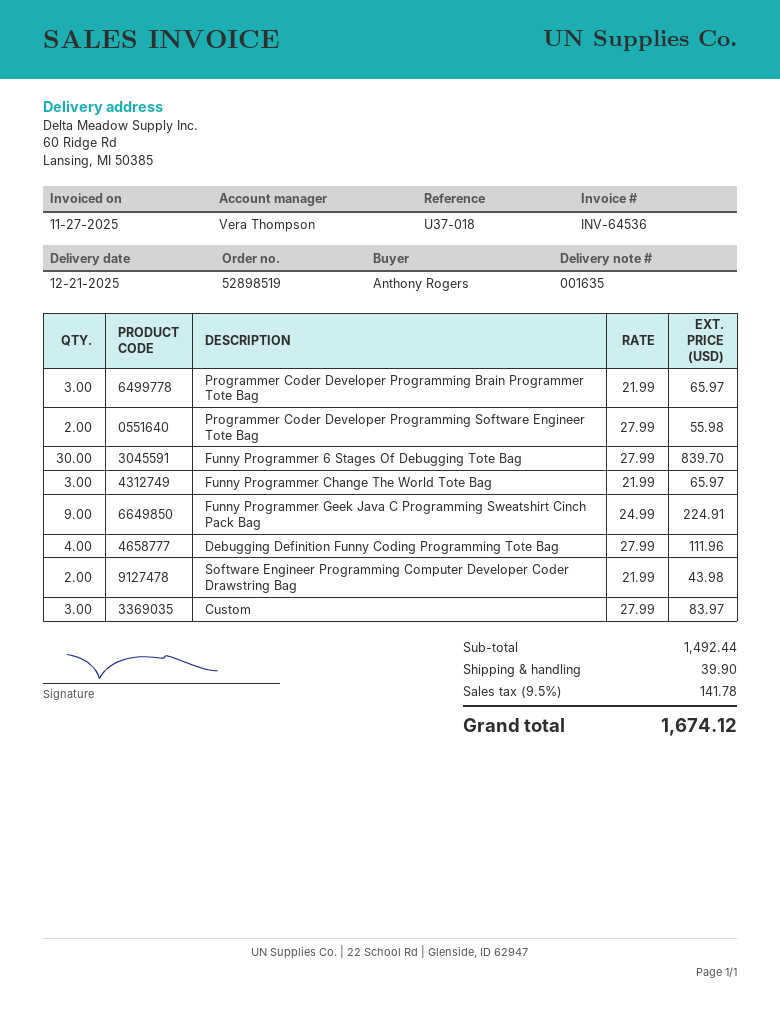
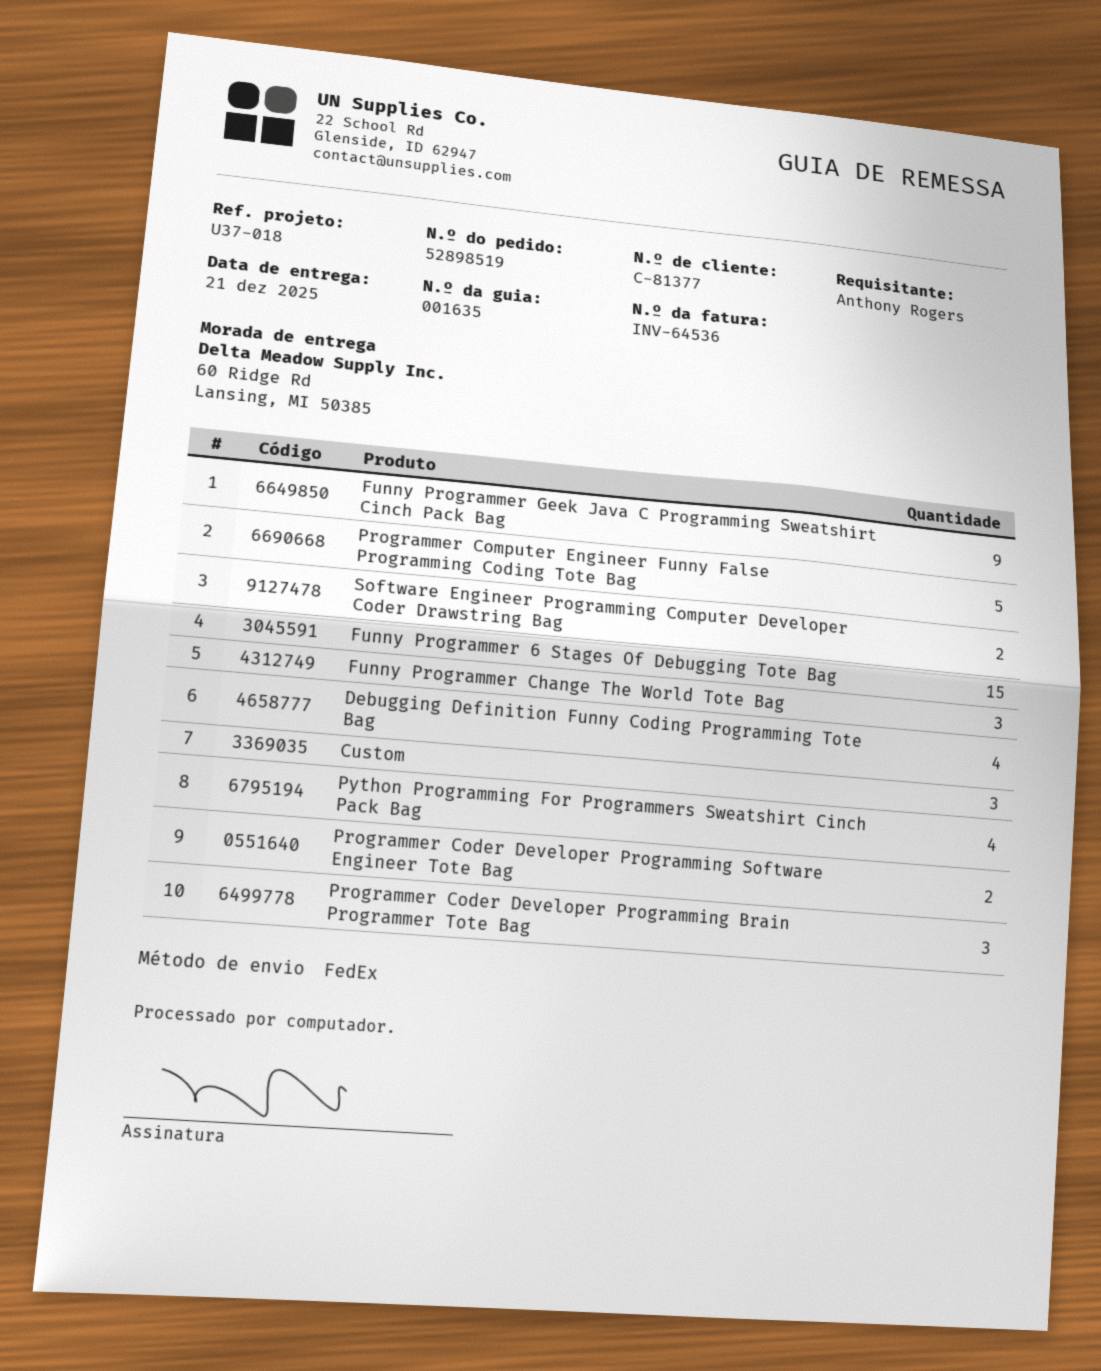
Funny Programmer 6 Stages Of Debugging Tote Bag: 30 -> 15
Programmer Computer Engineer Funny False Programming Coding Tote Bag: none -> 5
Python Programming For Programmers Sweatshirt Cinch Pack Bag: none -> 4

